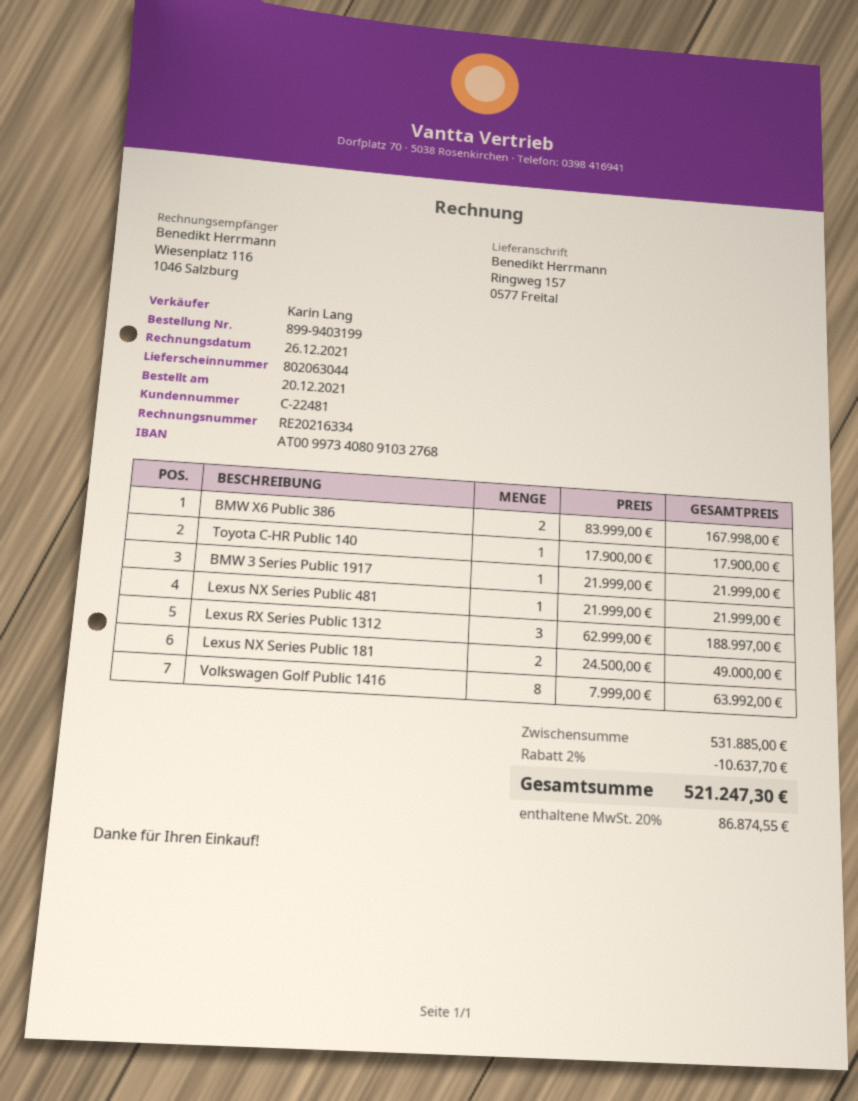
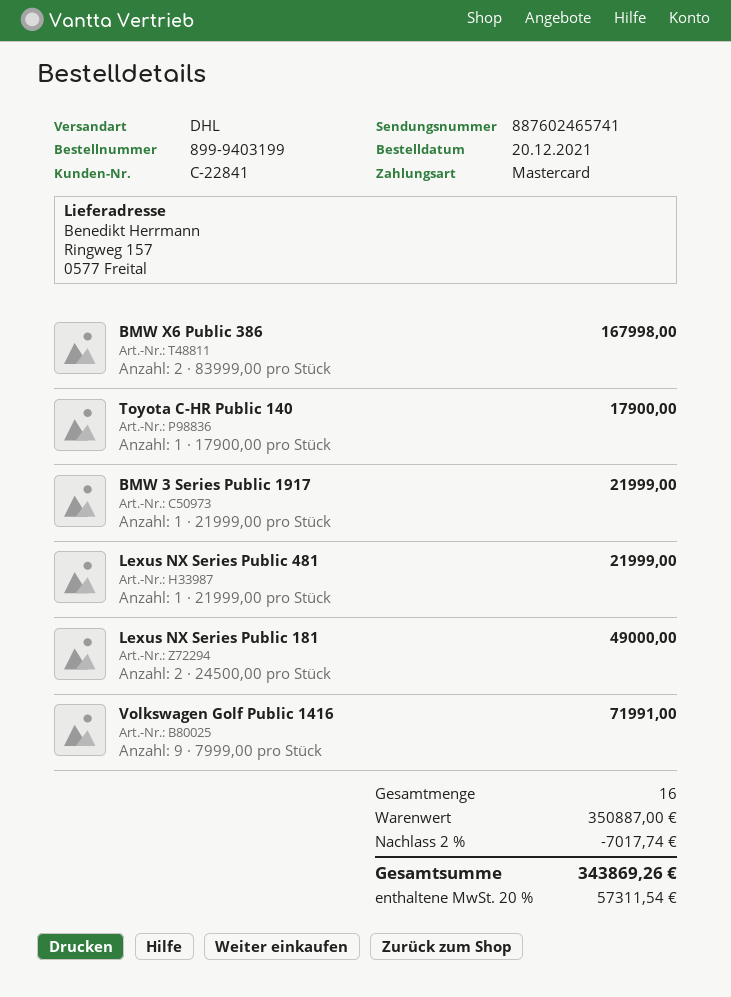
customer number: C-22481 -> C-22841
Lexus RX Series Public 1312: 3 x 62999.00 = 188997.00 -> none
Volkswagen Golf Public 1416: 8 x 7999.00 = 63992.00 -> 9 x 7999.00 = 71991.00
subtotal: 531885.00 -> 350887.00
discount: 2% = 10637.70 -> 2% = 7017.74
tax: 20% = 86874.55 -> 20% = 57311.54
total: 521247.30 -> 343869.26

